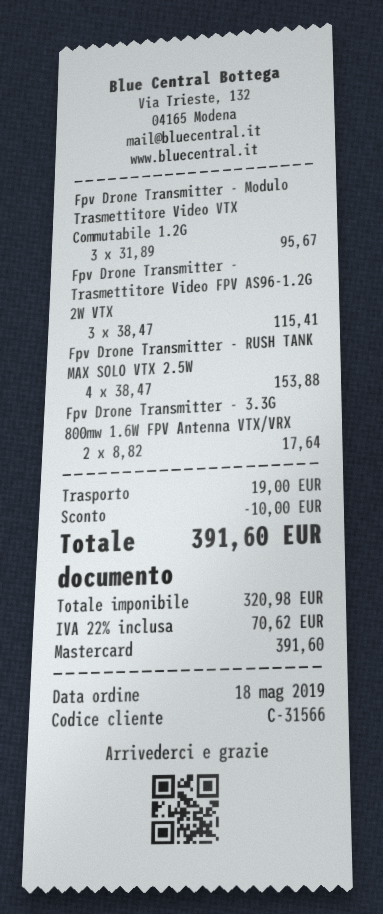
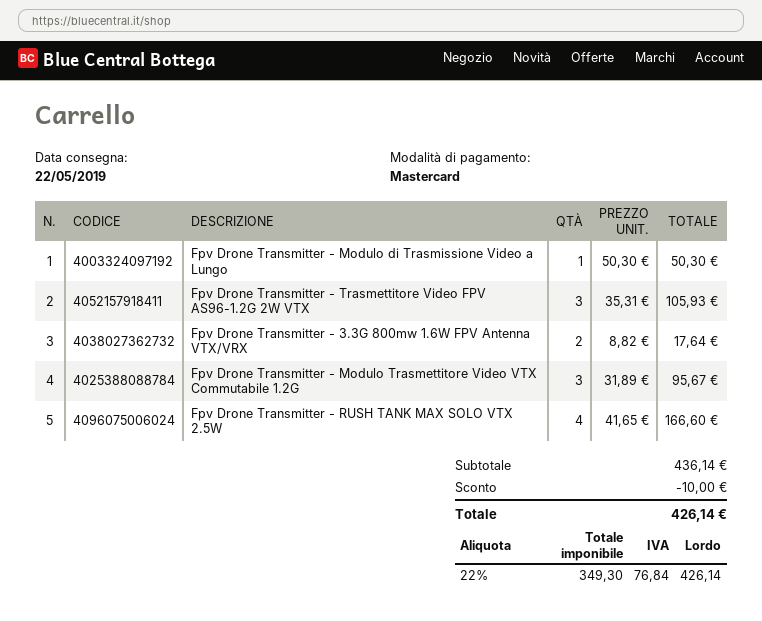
Fpv Drone Transmitter - Trasmettitore Video FPV AS96-1.2G 2W VTX: 3 x 38.47 = 115.41 -> 3 x 35.31 = 105.93
Fpv Drone Transmitter - RUSH TANK MAX SOLO VTX 2.5W: 4 x 38.47 = 153.88 -> 4 x 41.65 = 166.60
Fpv Drone Transmitter - Modulo di Trasmissione Video a Lungo: none -> 1 x 50.30 = 50.30
shipping: 19.00 -> none
net: 320.98 -> 349.30
tax: 22% = 70.62 -> 22% = 76.84
total: 391.60 -> 426.14

